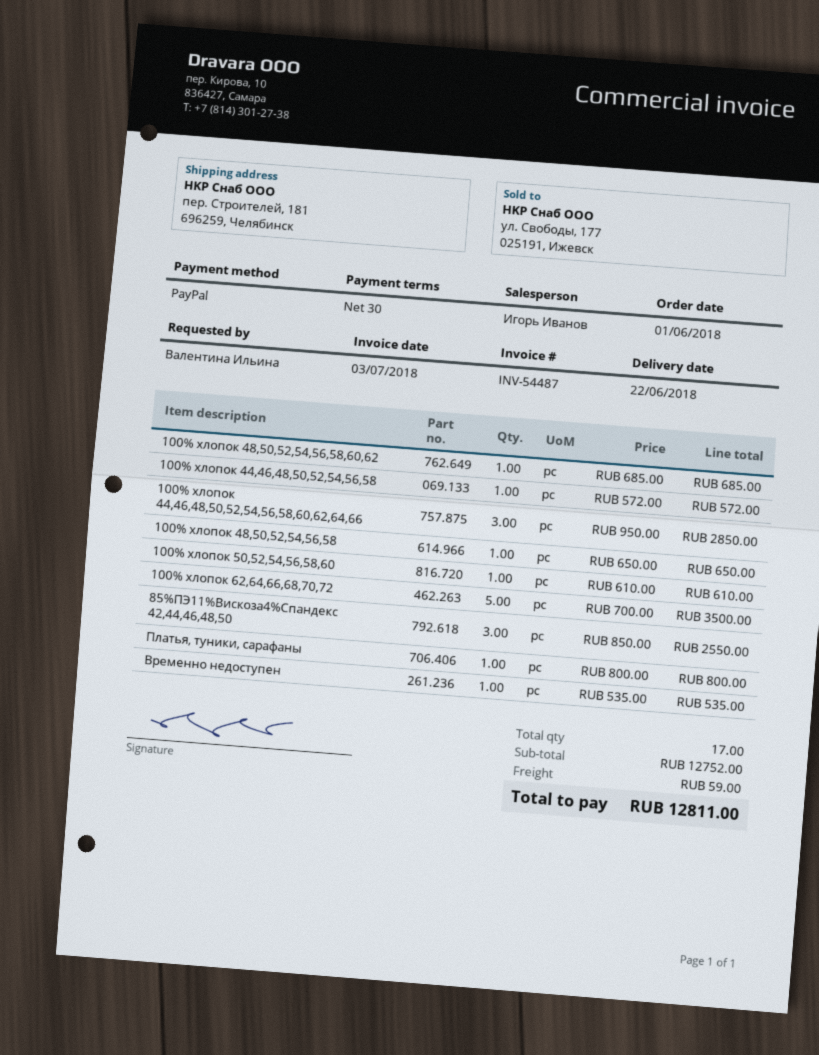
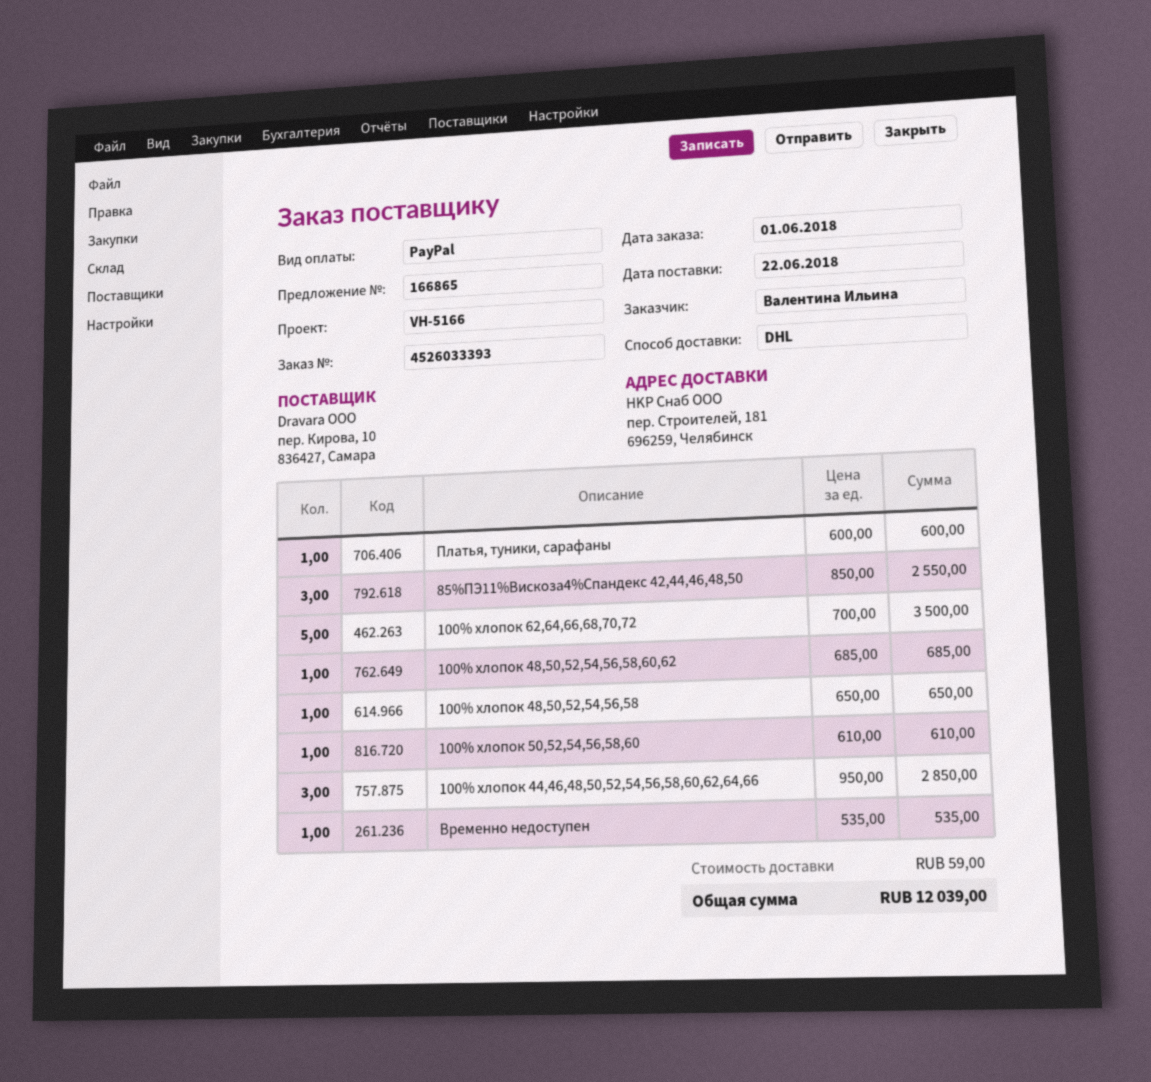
100% хлопок 44,46,48,50,52,54,56,58: 1 x 572.00 = 572.00 -> none
Платья, туники, сарафаны: 1 x 800.00 = 800.00 -> 1 x 600.00 = 600.00
total: 12811.00 -> 12039.00

